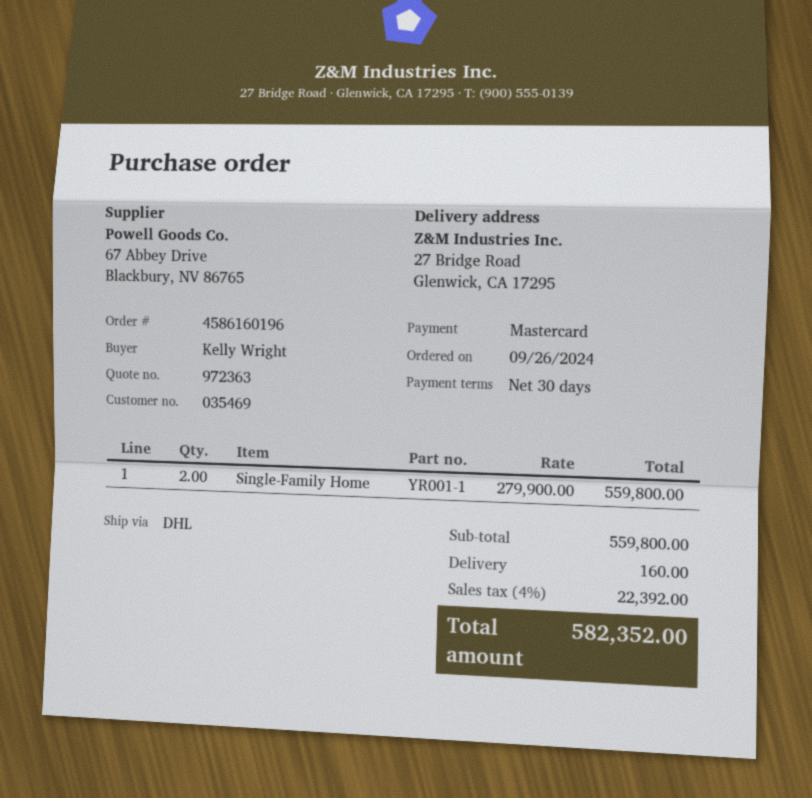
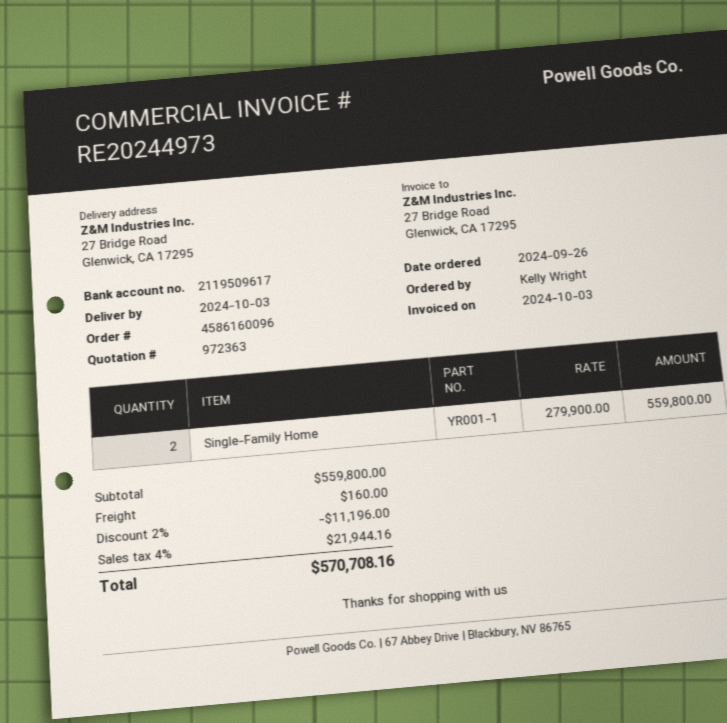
order number: 4586160196 -> 4586160096
discount: none -> 2% = 11196.00
tax: 4% = 22392.00 -> 4% = 21944.16
total: 582352.00 -> 570708.16

